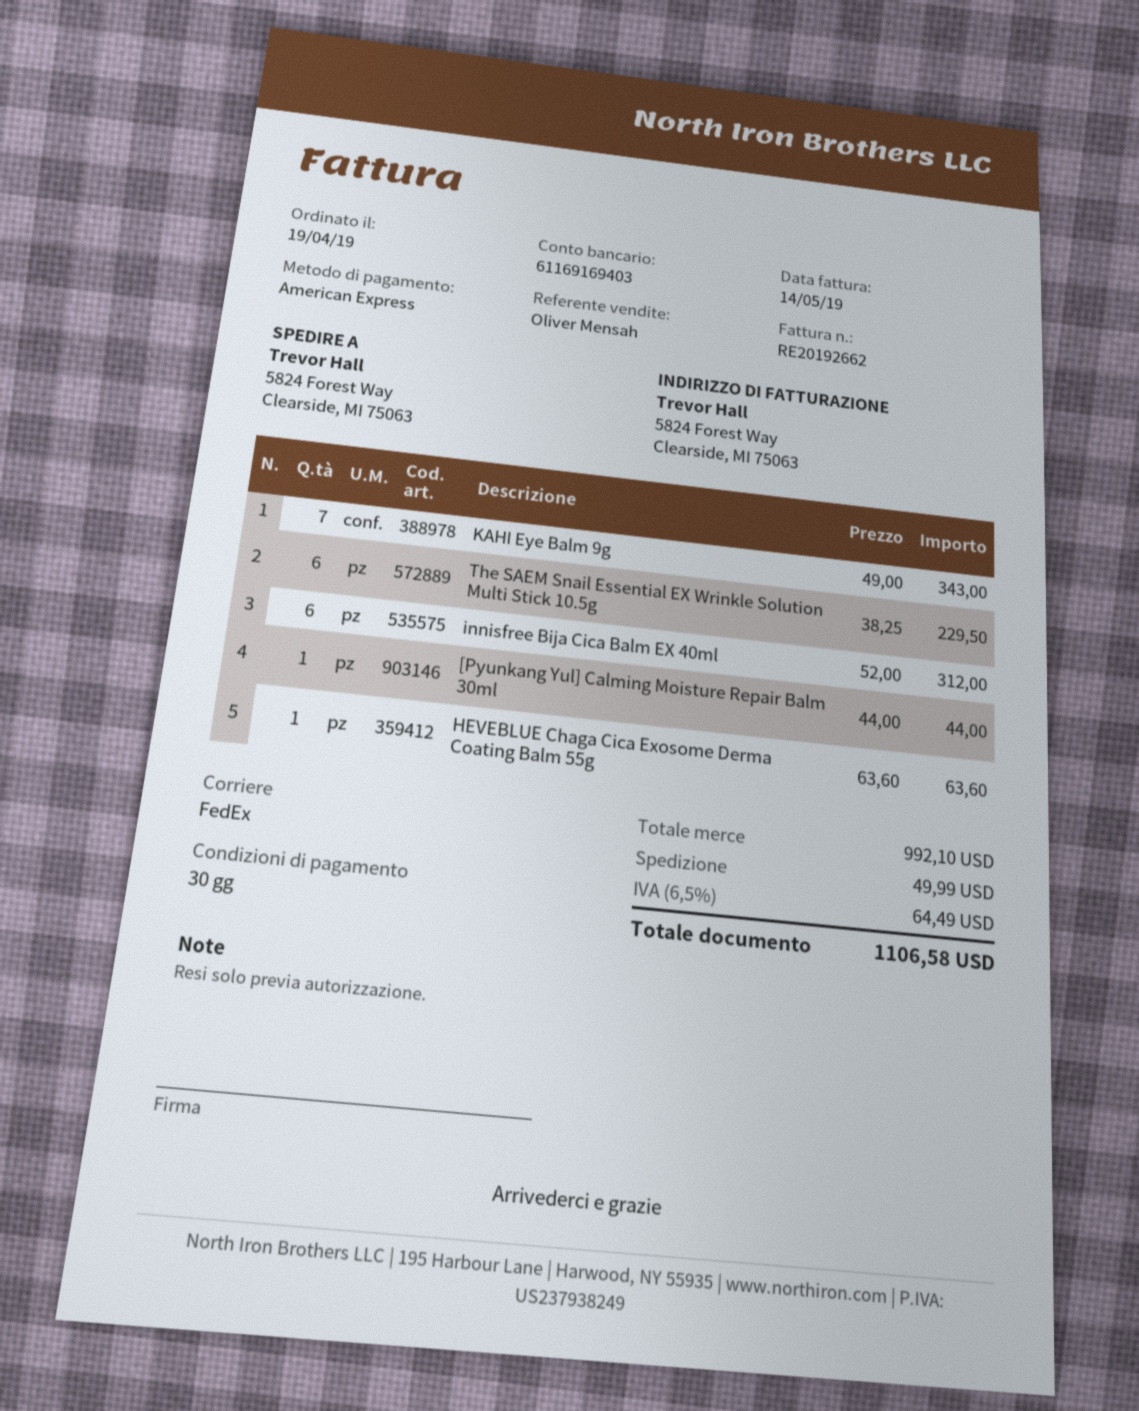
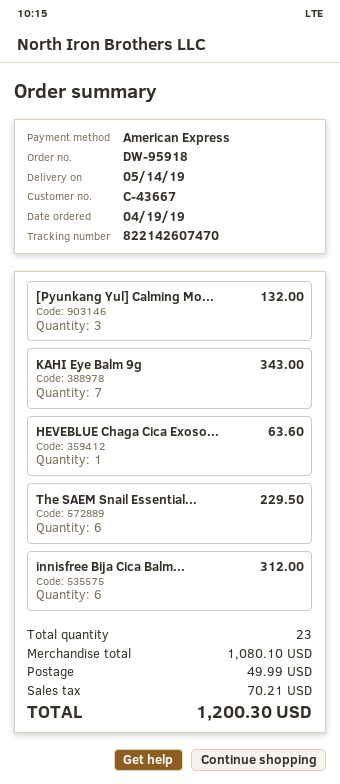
[Pyunkang Yul] Calming Moisture Repair Balm 30ml: 1 for 44.00 -> 3 for 132.00
subtotal: 992.10 -> 1080.10
tax: 64.49 -> 70.21
total: 1106.58 -> 1200.30

